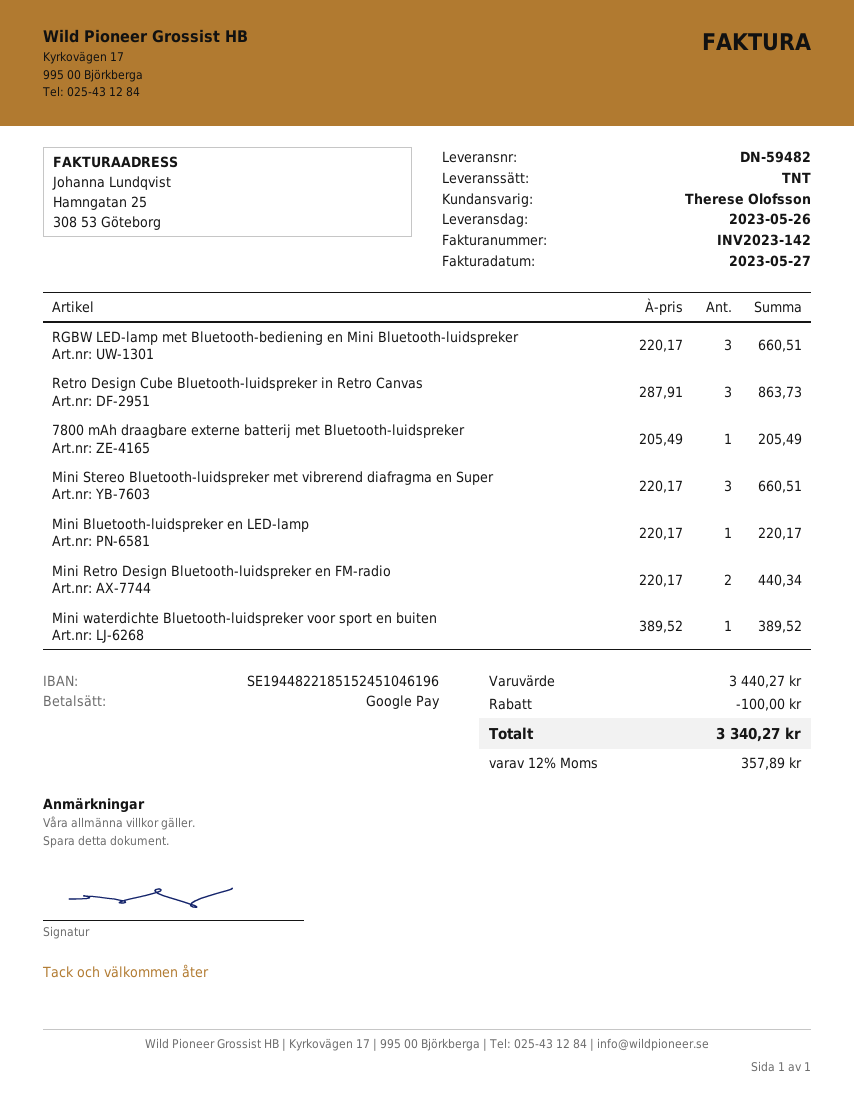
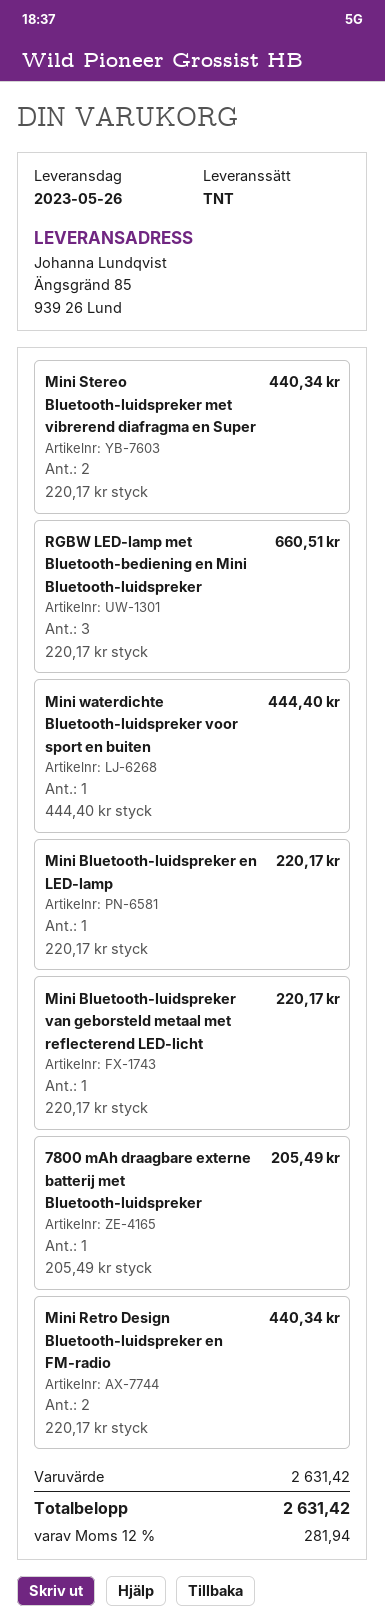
Retro Design Cube Bluetooth-luidspreker in Retro Canvas: 3 x 287.91 = 863.73 -> none
Mini Stereo Bluetooth-luidspreker met vibrerend diafragma en Super: 3 x 220.17 = 660.51 -> 2 x 220.17 = 440.34
Mini waterdichte Bluetooth-luidspreker voor sport en buiten: 1 x 389.52 = 389.52 -> 1 x 444.40 = 444.40
Mini Bluetooth-luidspreker van geborsteld metaal met reflecterend LED-licht: none -> 1 x 220.17 = 220.17
subtotal: 3440.27 -> 2631.42
discount: 100.00 -> none
tax: 12% = 357.89 -> 12% = 281.94
total: 3340.27 -> 2631.42

